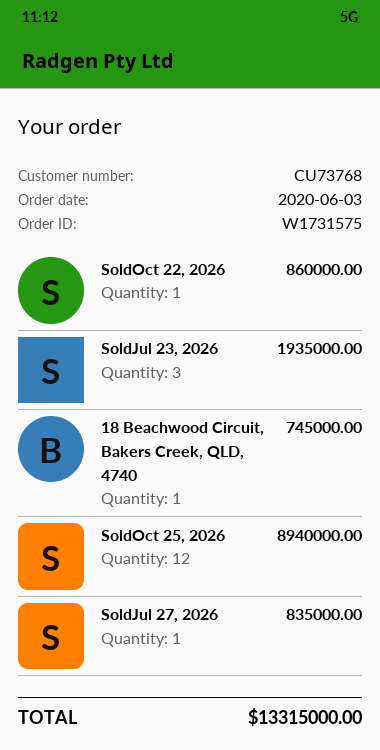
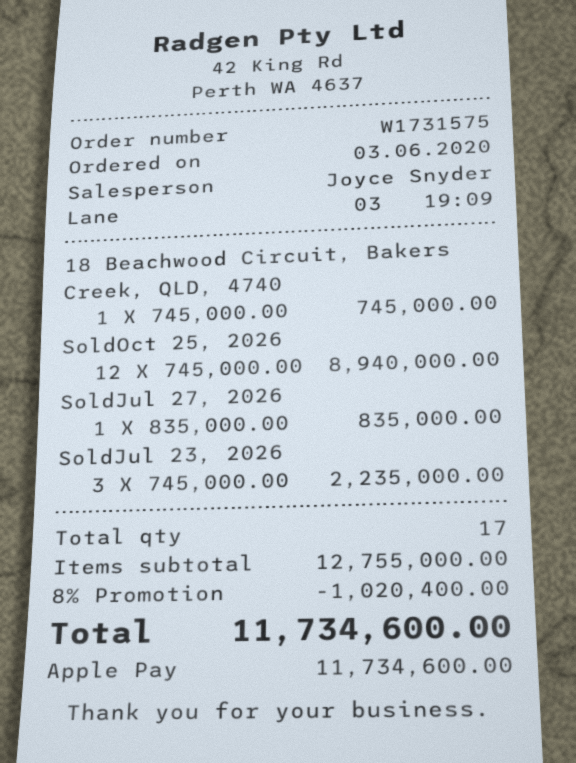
SoldOct 22, 2026: 1 for 860000.00 -> none
SoldJul 23, 2026: 3 for 1935000.00 -> 3 for 2235000.00
discount: none -> 8% = 1020400.00
total: 13315000.00 -> 11734600.00

